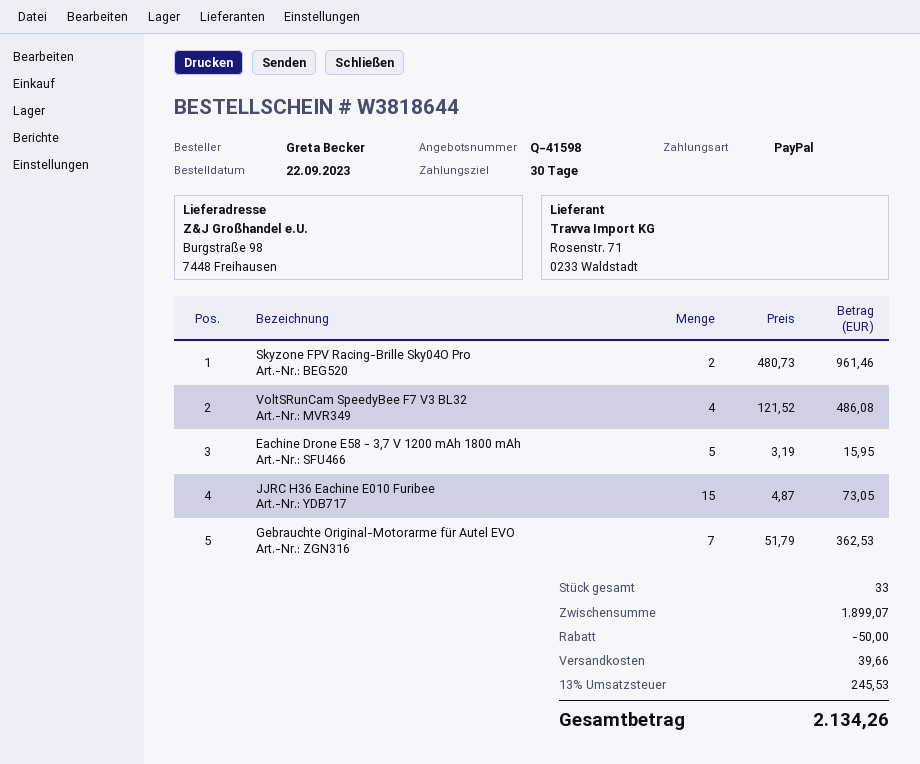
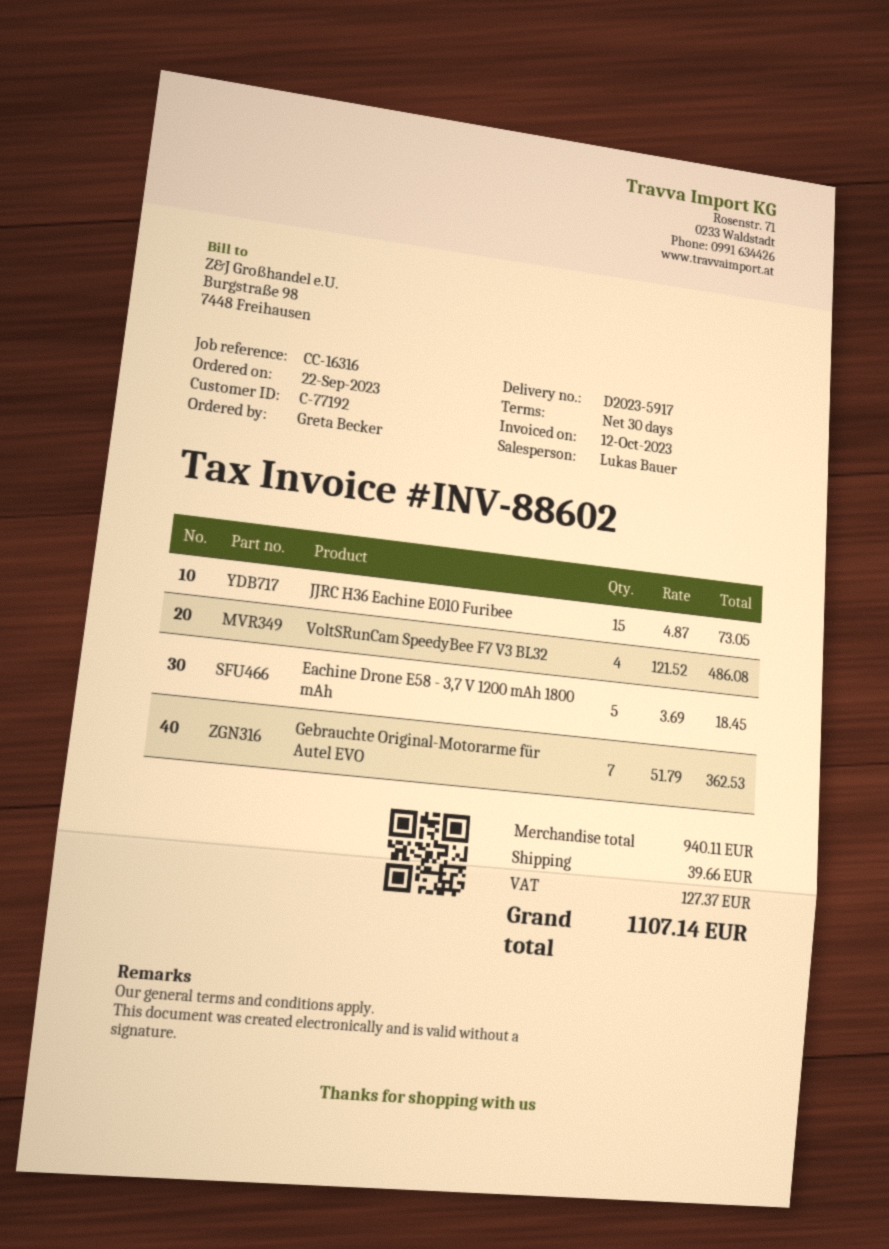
Skyzone FPV Racing-Brille Sky04O Pro: 2 x 480.73 = 961.46 -> none
Eachine Drone E58 - 3,7 V 1200 mAh 1800 mAh: 5 x 3.19 = 15.95 -> 5 x 3.69 = 18.45
subtotal: 1899.07 -> 940.11
discount: 50.00 -> none
tax: 245.53 -> 127.37
total: 2134.26 -> 1107.14

